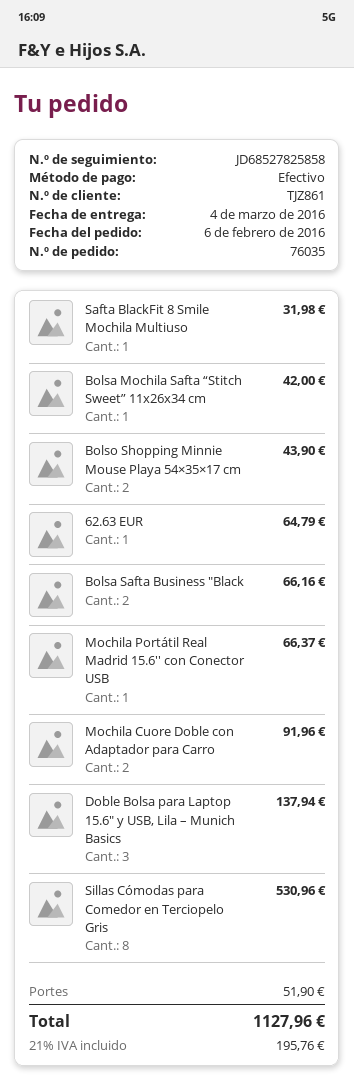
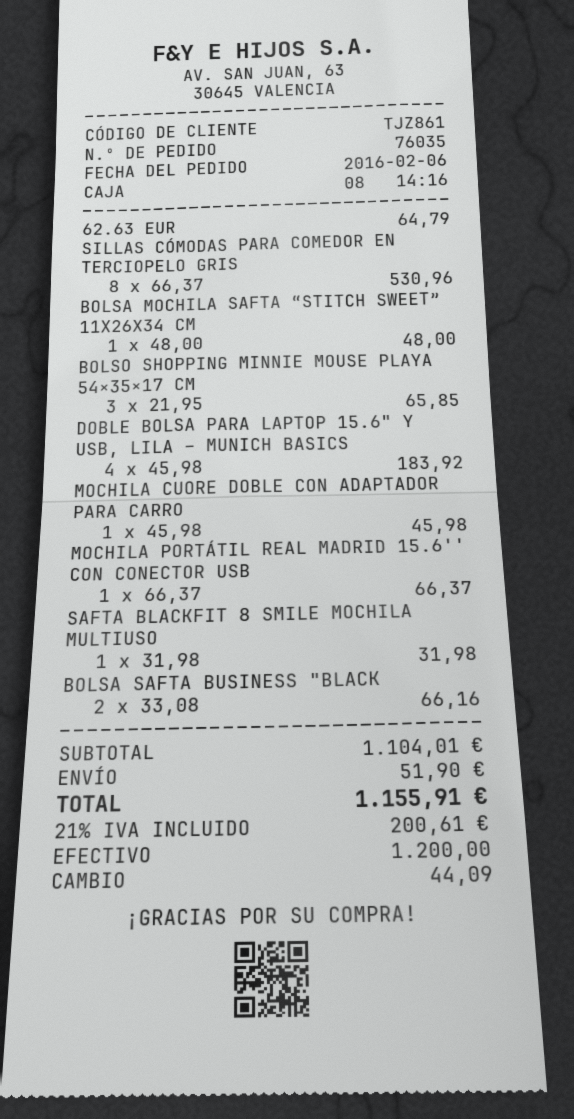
Bolsa Mochila Safta “Stitch Sweet” 11x26x34 cm: 1 for 42.00 -> 1 for 48.00
Bolso Shopping Minnie Mouse Playa 54×35×17 cm: 2 for 43.90 -> 3 for 65.85
Mochila Cuore Doble con Adaptador para Carro: 2 for 91.96 -> 1 for 45.98
Doble Bolsa para Laptop 15.6" y USB, Lila – Munich Basics: 3 for 137.94 -> 4 for 183.92
tax: 21% = 195.76 -> 21% = 200.61
total: 1127.96 -> 1155.91

